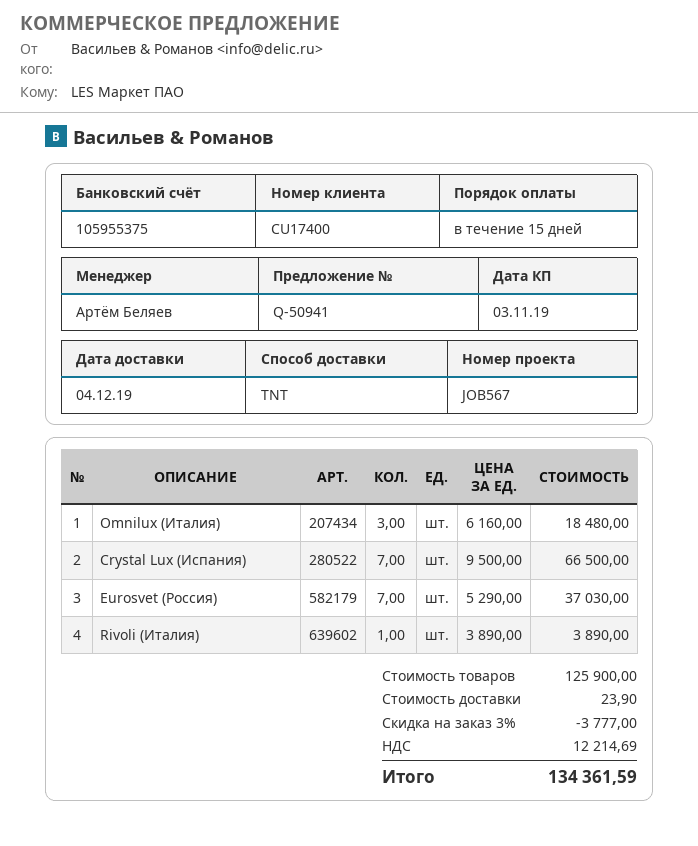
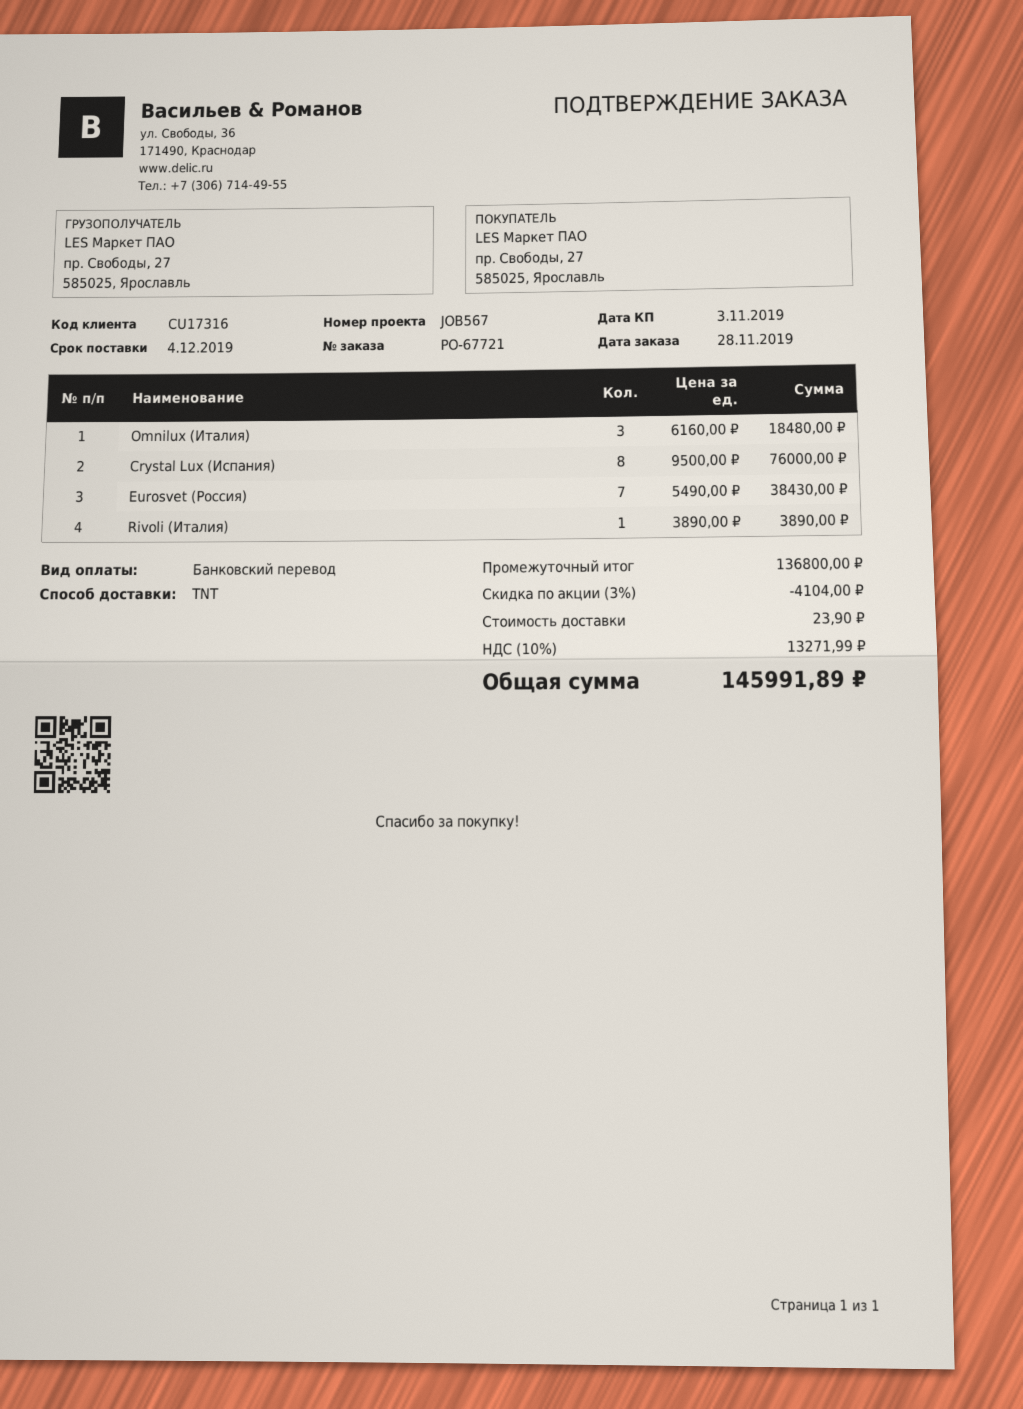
customer number: CU17400 -> CU17316
Crystal Lux (Испания): 7 x 9500.00 = 66500.00 -> 8 x 9500.00 = 76000.00
Eurosvet (Россия): 7 x 5290.00 = 37030.00 -> 7 x 5490.00 = 38430.00
subtotal: 125900.00 -> 136800.00
discount: 3% = 3777.00 -> 3% = 4104.00
tax: 12214.69 -> 13271.99
total: 134361.59 -> 145991.89

